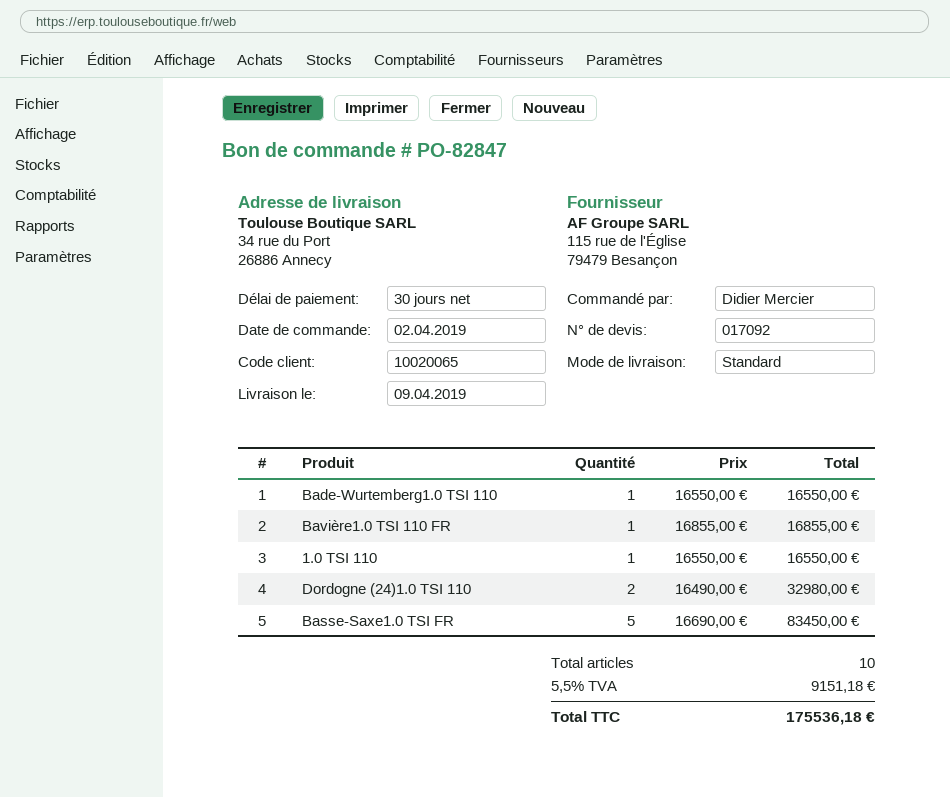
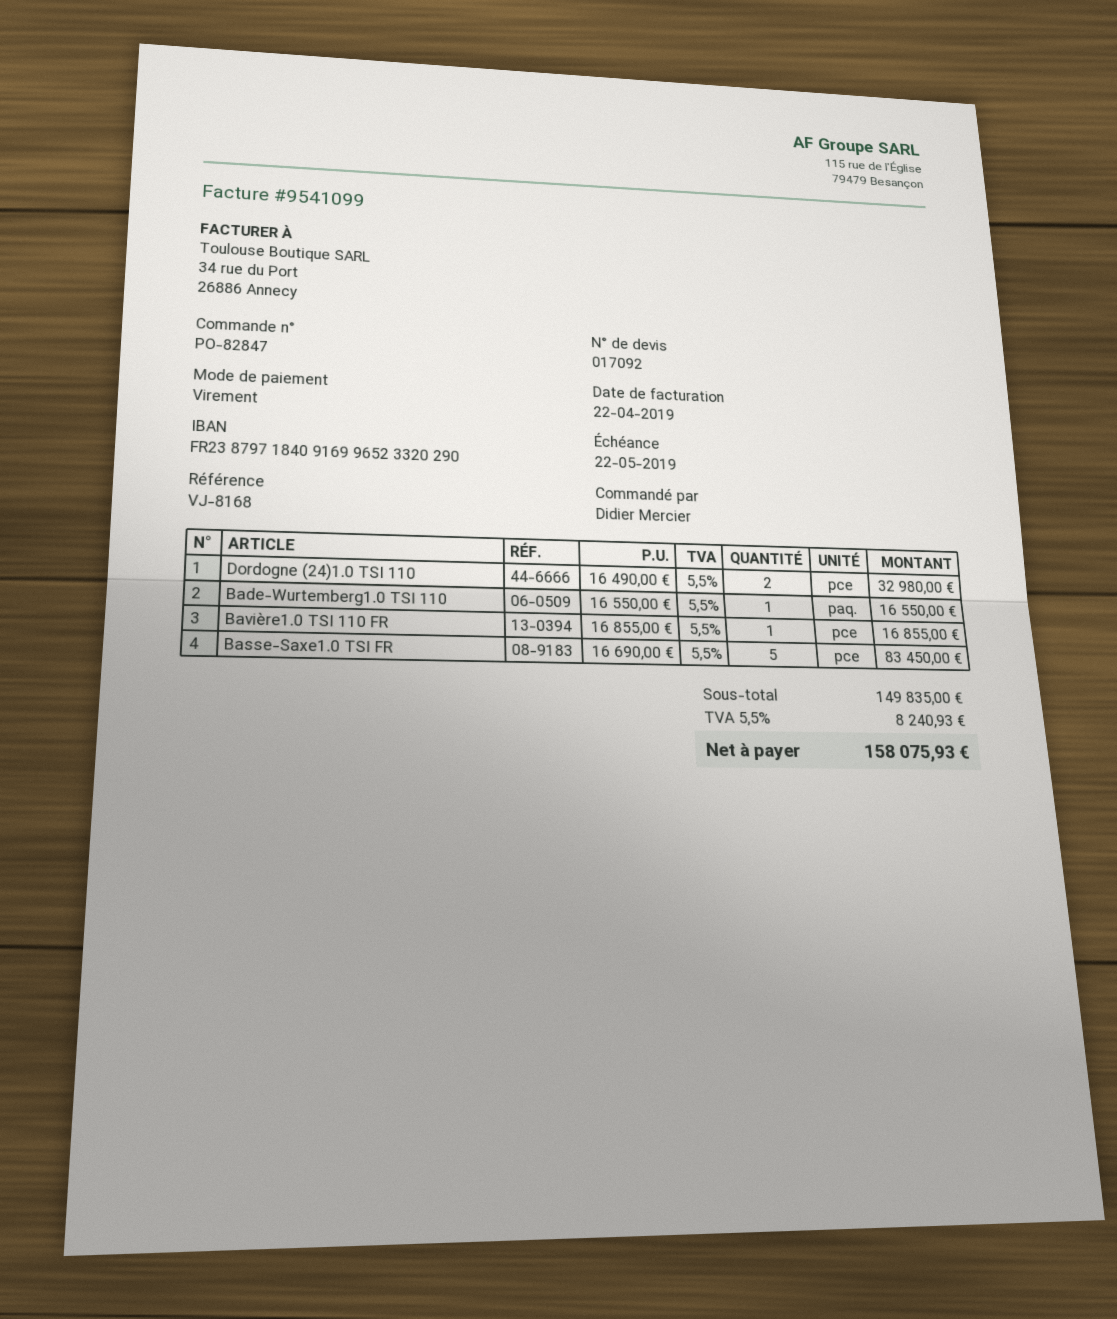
1.0 TSI 110: 1 x 16550.00 = 16550.00 -> none
tax: 5.5% = 9151.18 -> 5.5% = 8240.93
total: 175536.18 -> 158075.93

